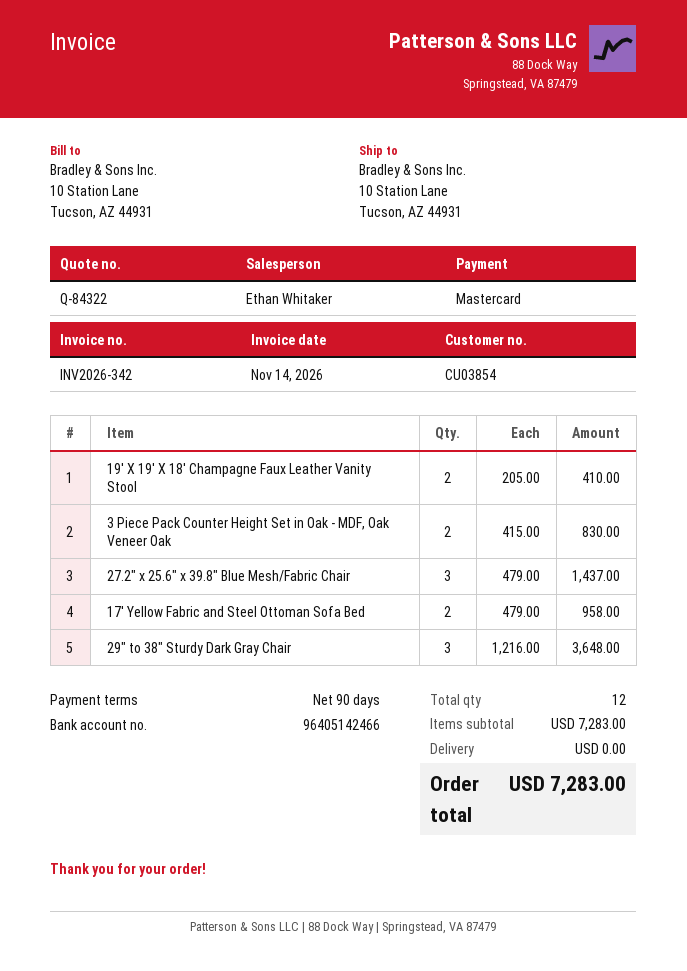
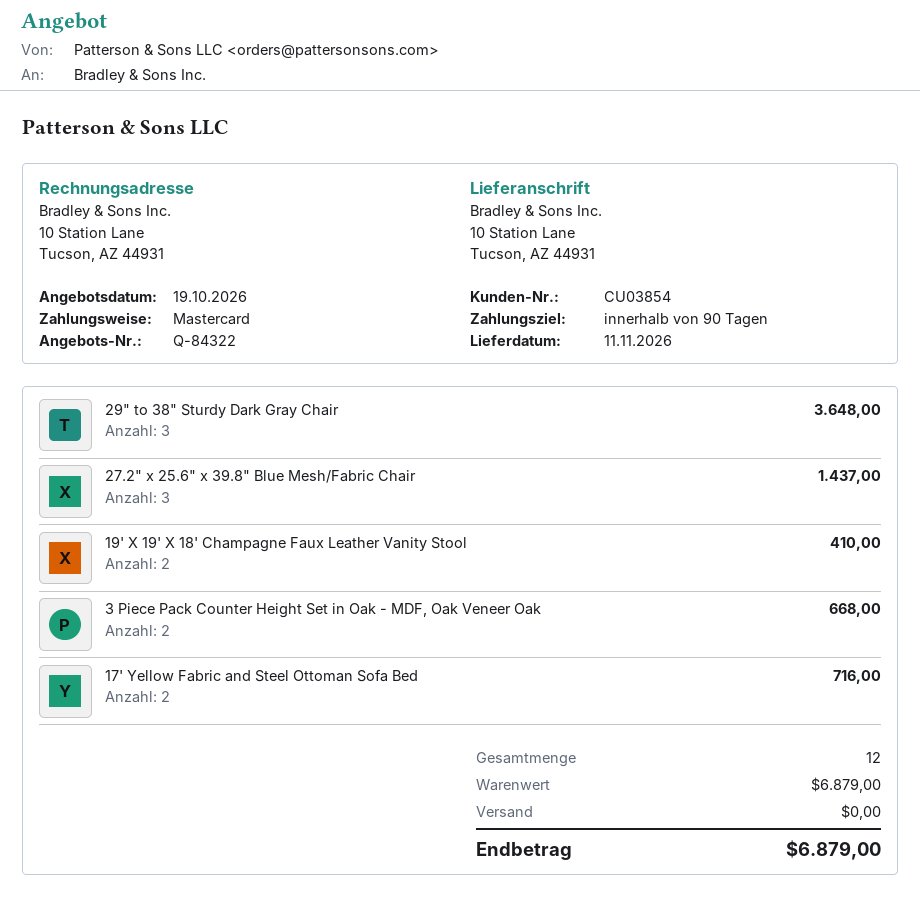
3 Piece Pack Counter Height Set in Oak - MDF, Oak Veneer Oak: 2 for 830.00 -> 2 for 668.00
17' Yellow Fabric and Steel Ottoman Sofa Bed: 2 for 958.00 -> 2 for 716.00
subtotal: 7283.00 -> 6879.00
total: 7283.00 -> 6879.00

